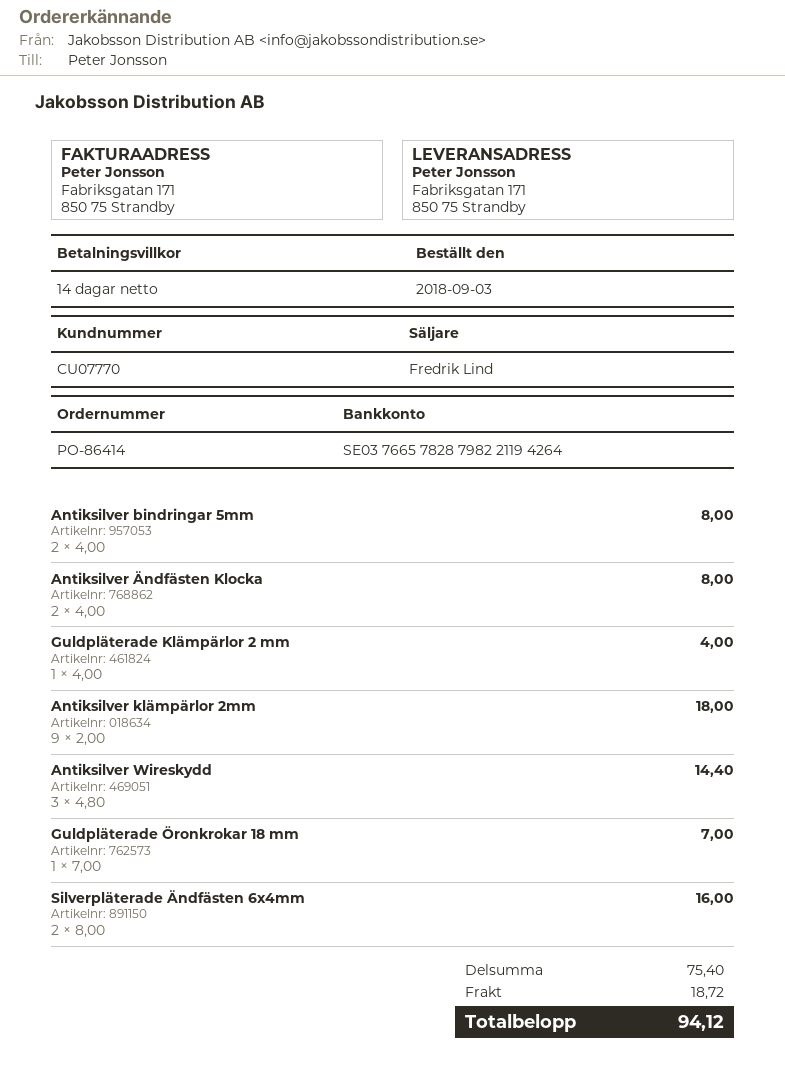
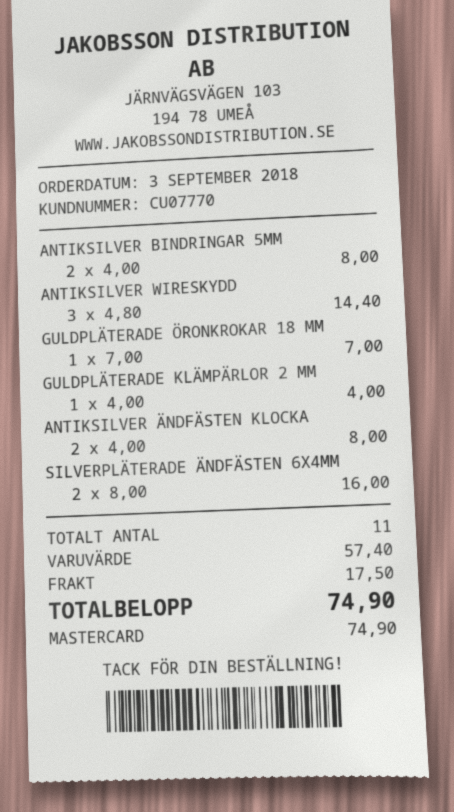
Antiksilver klämpärlor 2mm: 9 x 2.00 = 18.00 -> none
subtotal: 75.40 -> 57.40
shipping: 18.72 -> 17.50
total: 94.12 -> 74.90

